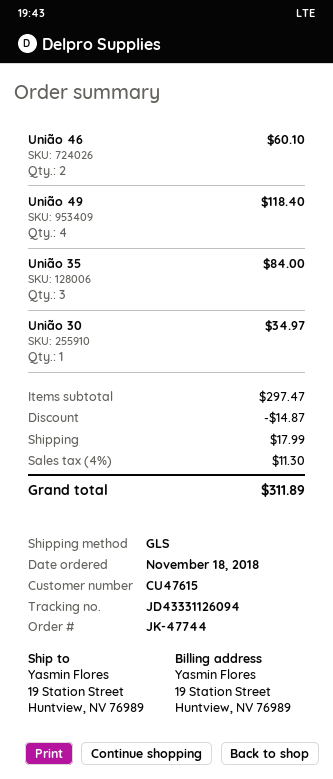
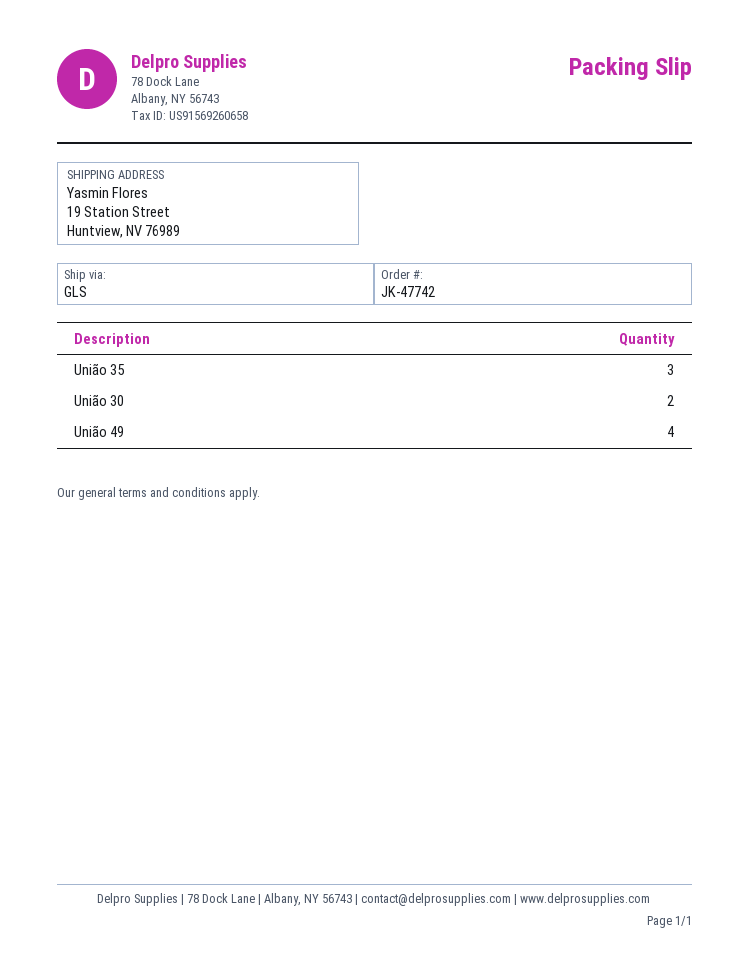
order number: JK-47744 -> JK-47742
União 46: 2 -> none
União 30: 1 -> 2

